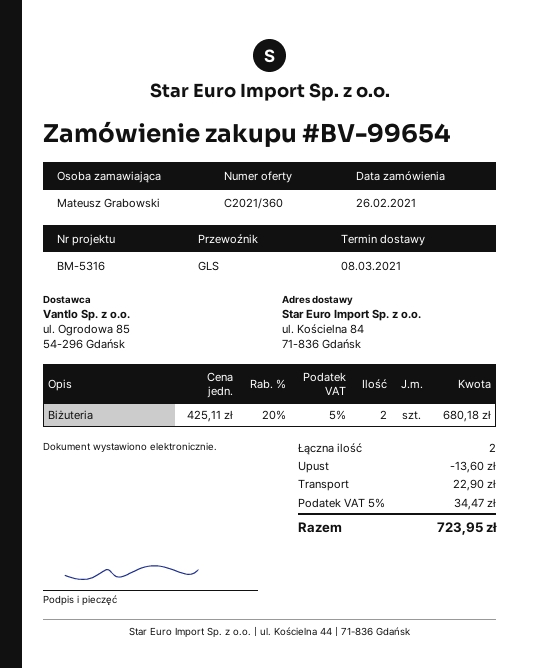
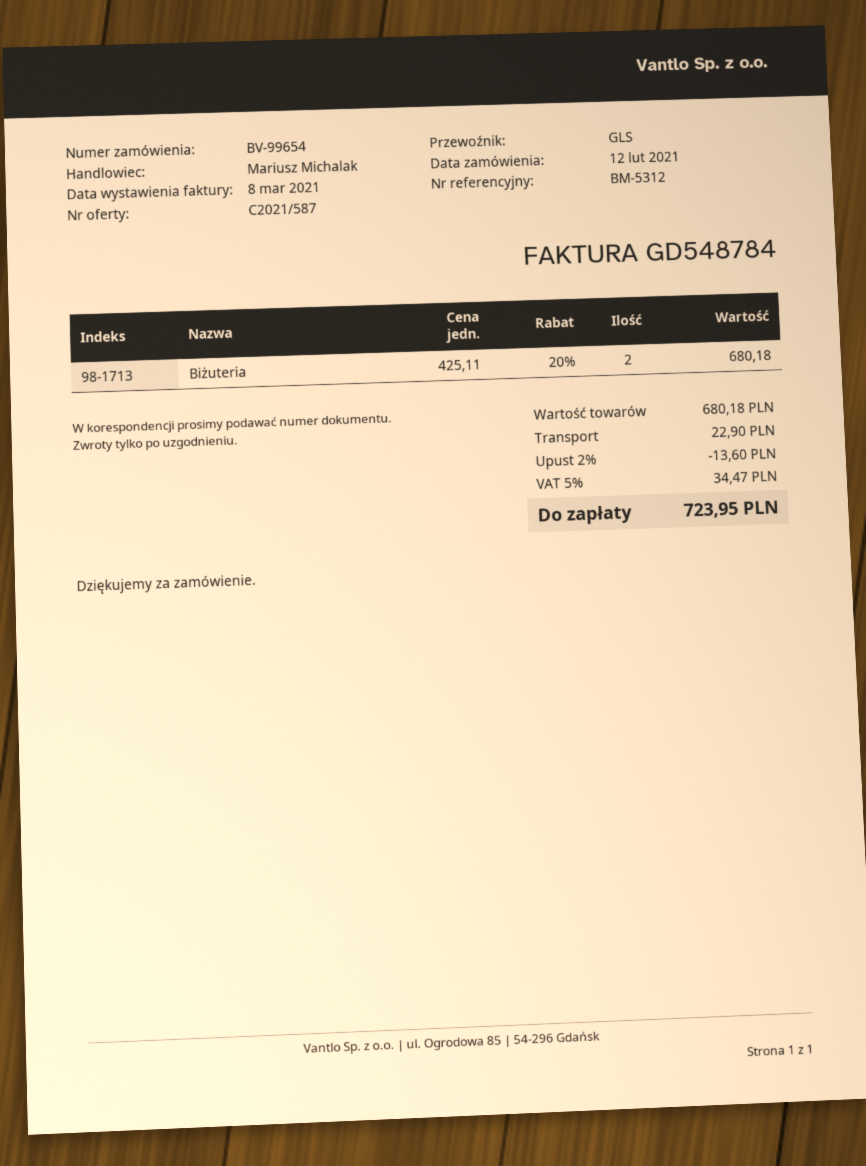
quote number: C2021/360 -> C2021/587
order date: 2021-02-26 -> 2021-02-12
reference: BM-5316 -> BM-5312

